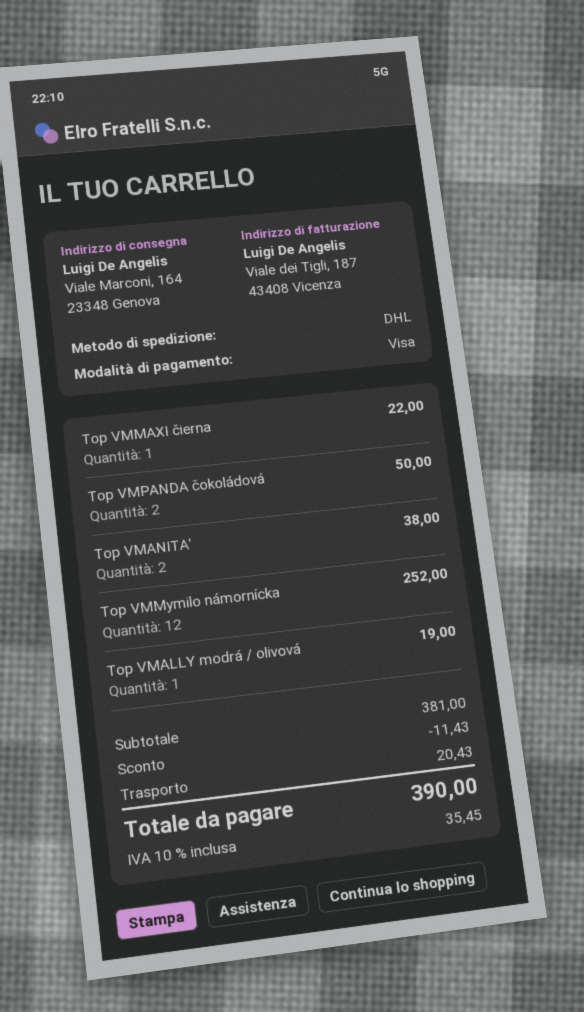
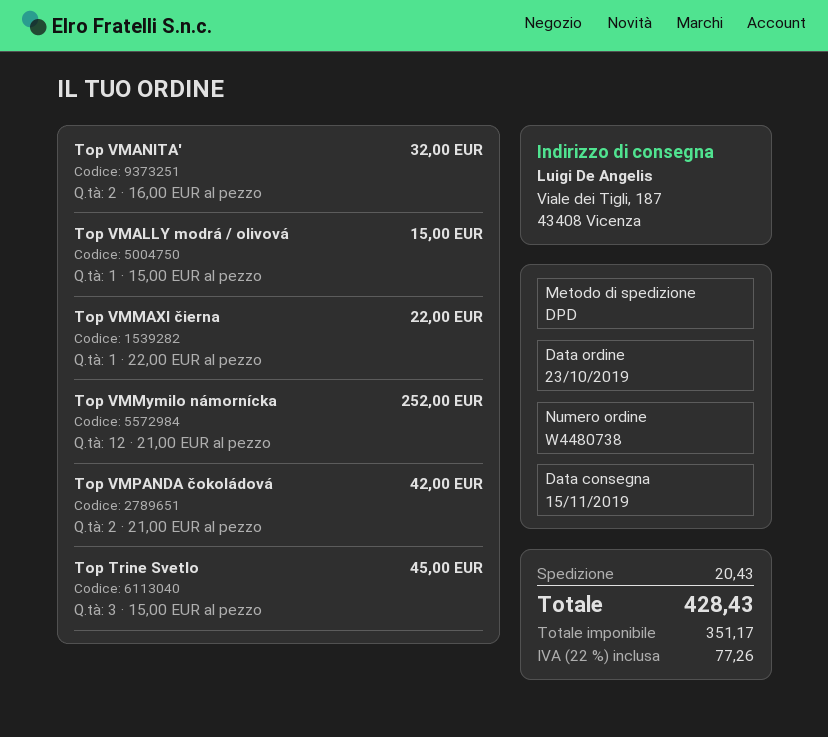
shipping method: DHL -> DPD
ship to: Viale Marconi, 164, 23348 Genova -> Viale dei Tigli, 187, 43408 Vicenza
Top VMPANDA čokoládová: 2 for 50.00 -> 2 for 42.00
Top VMANITA': 2 for 38.00 -> 2 for 32.00
Top VMALLY modrá / olivová: 1 for 19.00 -> 1 for 15.00
Top Trine Svetlo: none -> 3 for 45.00
discount: 11.43 -> none
tax: 10% = 35.45 -> 22% = 77.26
total: 390.00 -> 428.43

